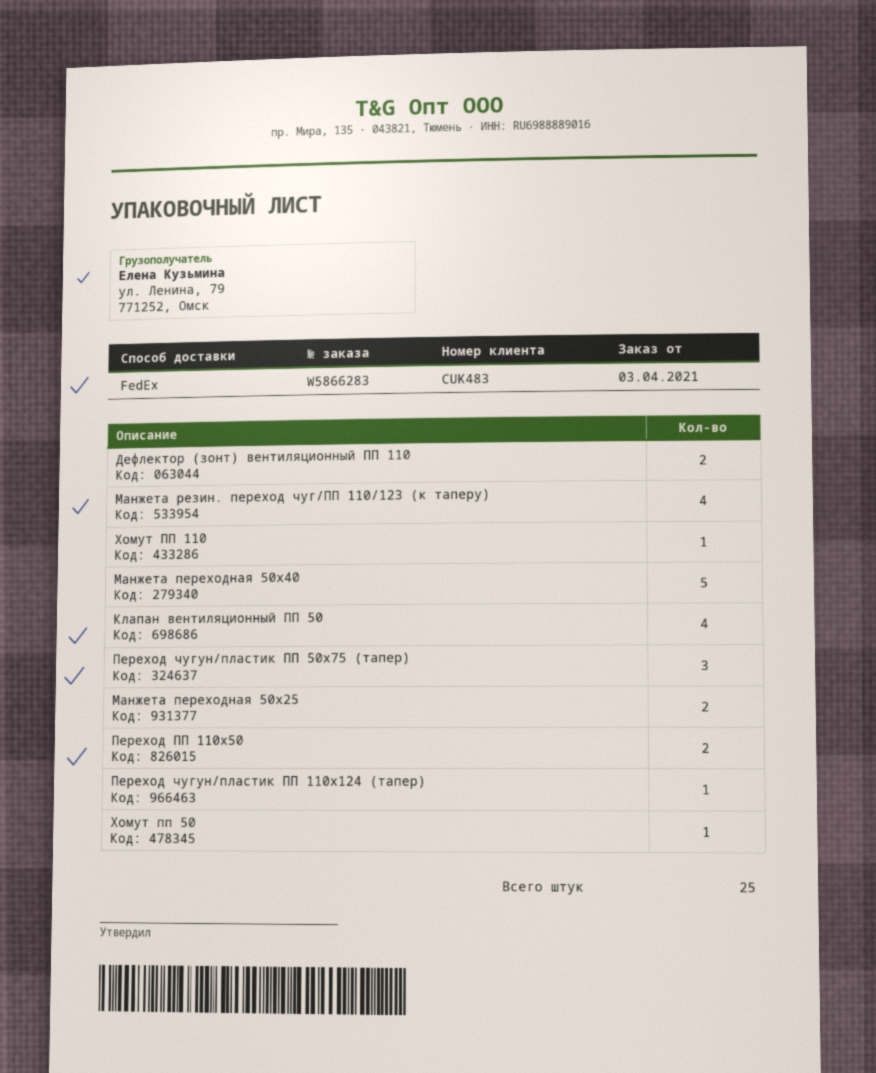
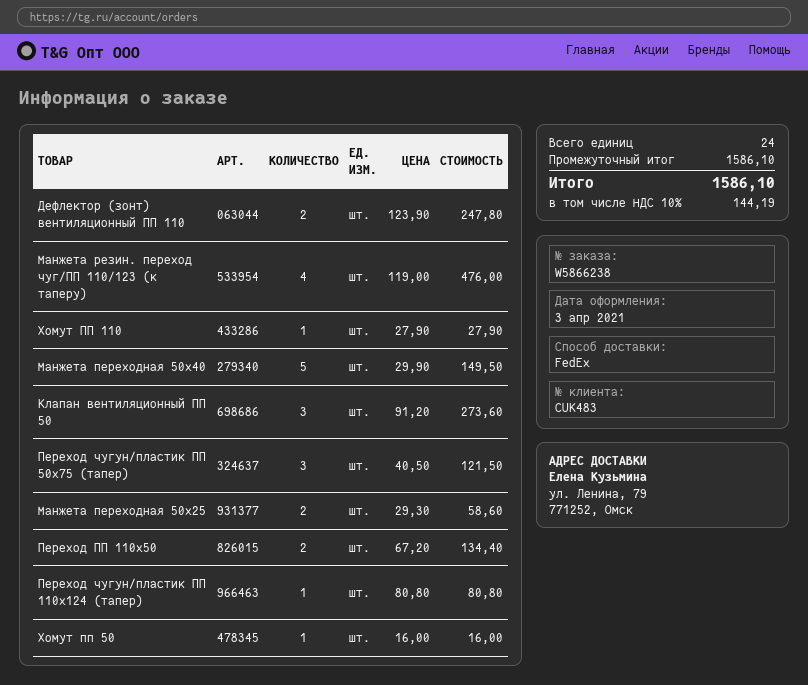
order number: W5866283 -> W5866238
Клапан вентиляционный ПП 50: 4 -> 3
total quantity: 25 -> 24

